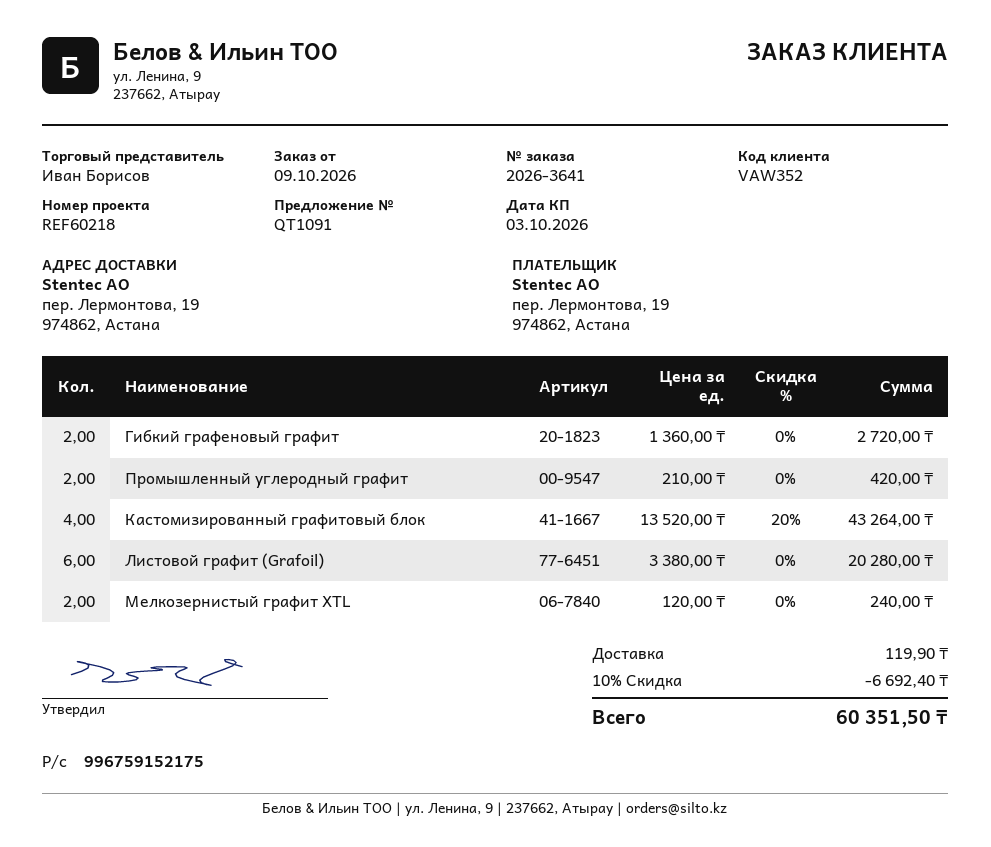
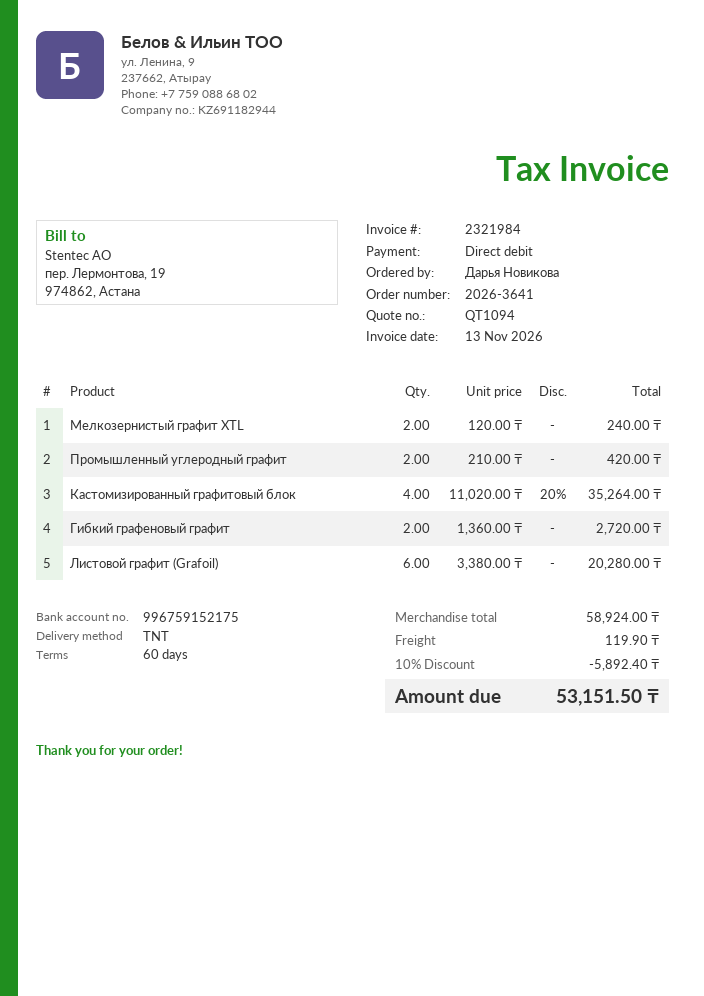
quote number: QT1091 -> QT1094
Кастомизированный графитовый блок: 4 x 13520.00 - 20% = 43264.00 -> 4 x 11020.00 - 20% = 35264.00
discount: 10% = 6692.40 -> 10% = 5892.40
total: 60351.50 -> 53151.50

